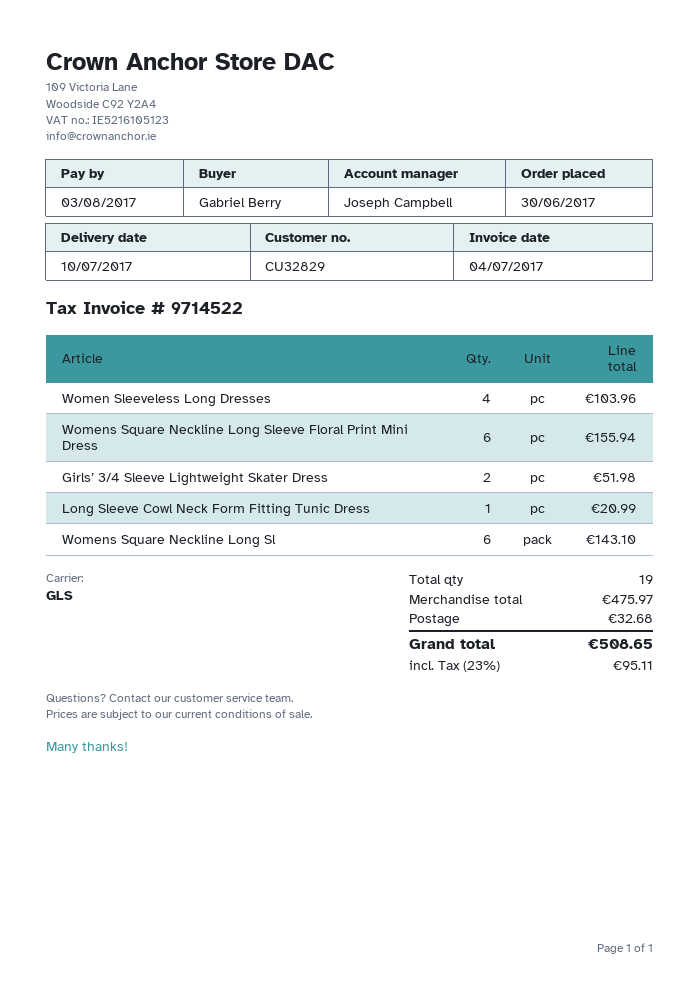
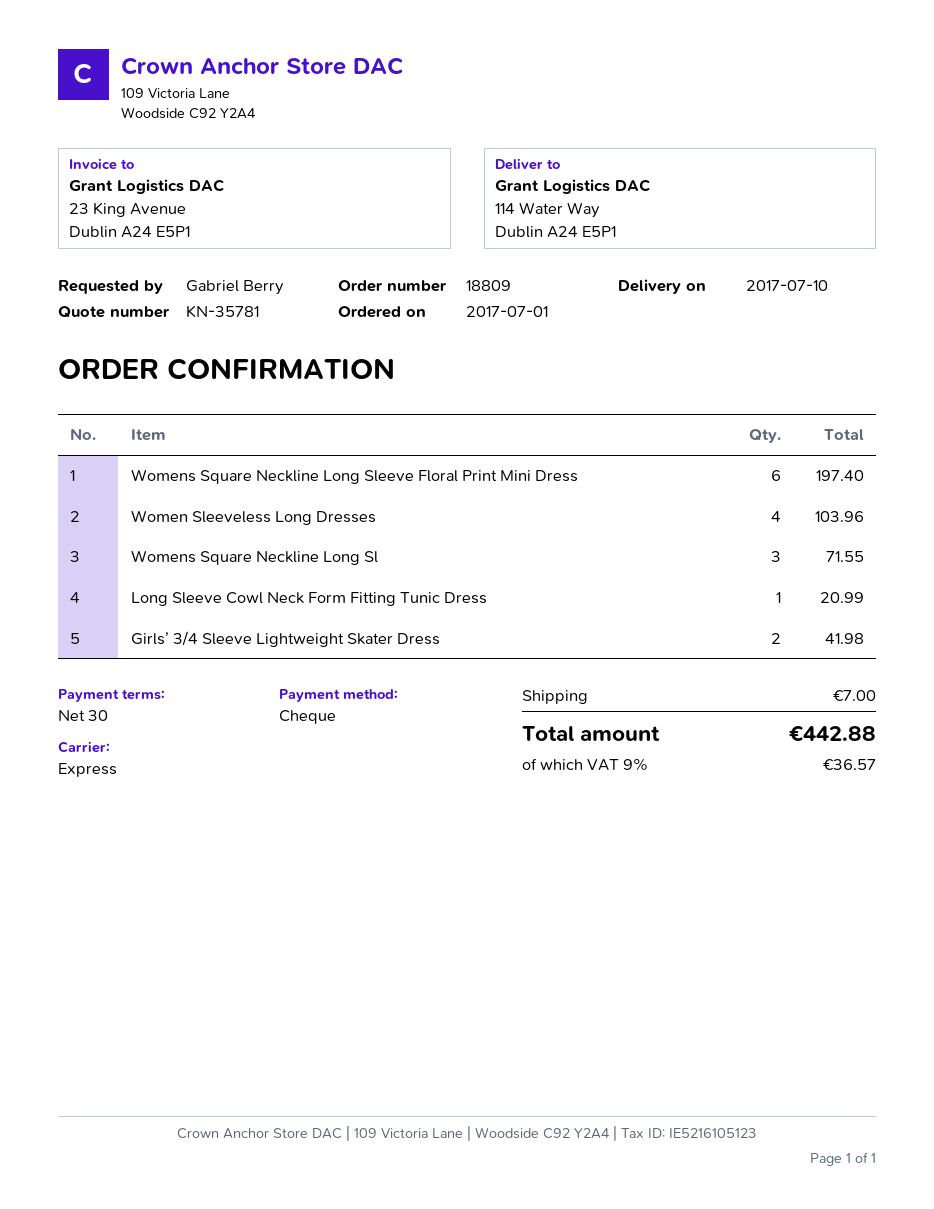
order date: 2017-06-30 -> 2017-07-01
shipping method: GLS -> express
Womens Square Neckline Long Sleeve Floral Print Mini Dress: 6 for 155.94 -> 6 for 197.40
Girls’ 3/4 Sleeve Lightweight Skater Dress: 2 for 51.98 -> 2 for 41.98
Womens Square Neckline Long Sl: 6 for 143.10 -> 3 for 71.55
shipping: 32.68 -> 7.00
tax: 23% = 95.11 -> 9% = 36.57
total: 508.65 -> 442.88

